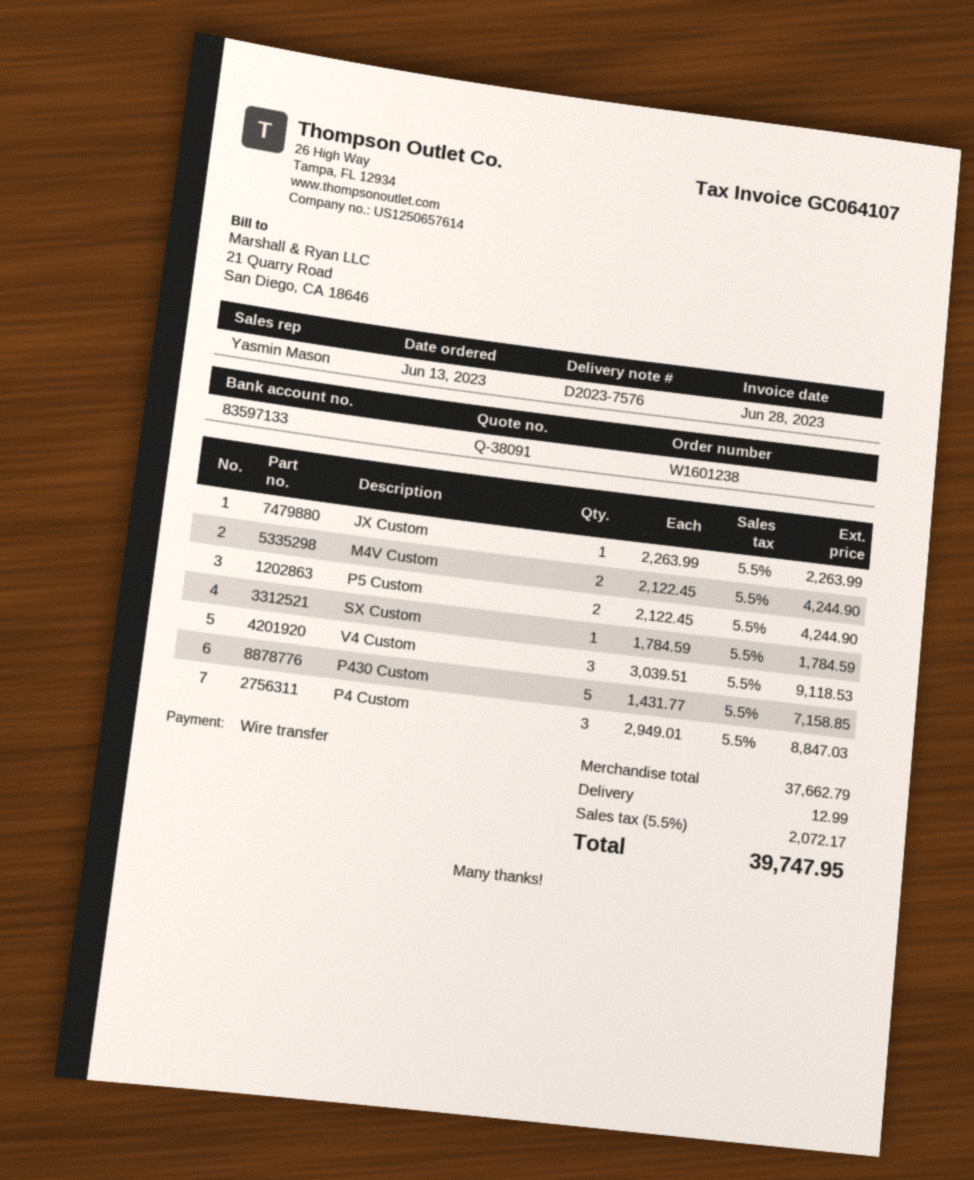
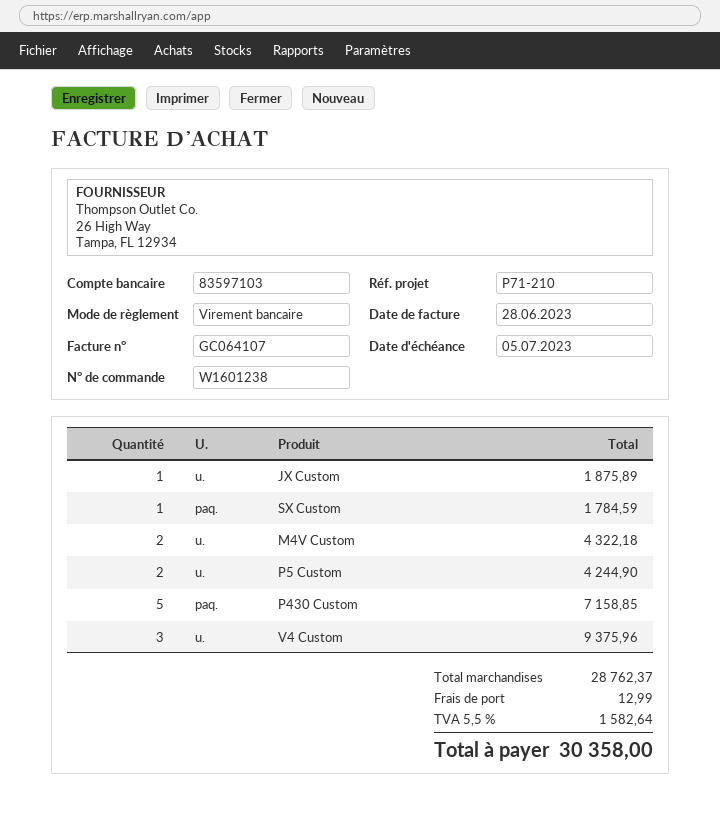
bank account: 83597133 -> 83597103
JX Custom: 1 for 2263.99 -> 1 for 1875.89
M4V Custom: 2 for 4244.90 -> 2 for 4322.18
V4 Custom: 3 for 9118.53 -> 3 for 9375.96
P4 Custom: 3 for 8847.03 -> none
subtotal: 37662.79 -> 28762.37
tax: 5.5% = 2072.17 -> 5.5% = 1582.64
total: 39747.95 -> 30358.00

